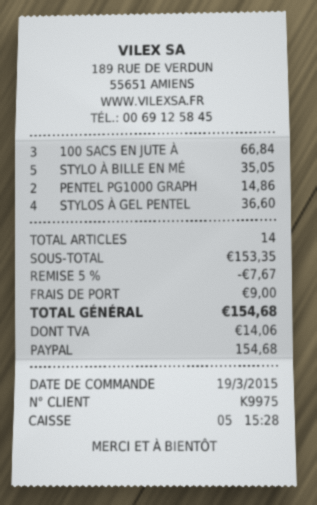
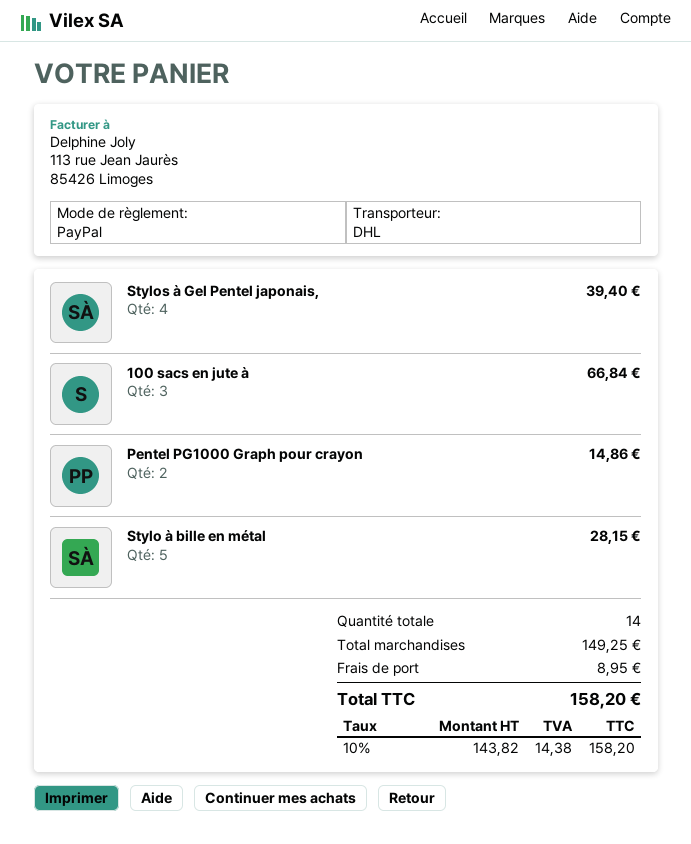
STYLO À BILLE EN MÉ: 5 for 35.05 -> 5 for 28.15
STYLOS À GEL PENTEL: 4 for 36.60 -> 4 for 39.40
subtotal: 153.35 -> 149.25
discount: 5% = 7.67 -> none
shipping: 9.00 -> 8.95
tax: 14.06 -> 14.38
total: 154.68 -> 158.20

